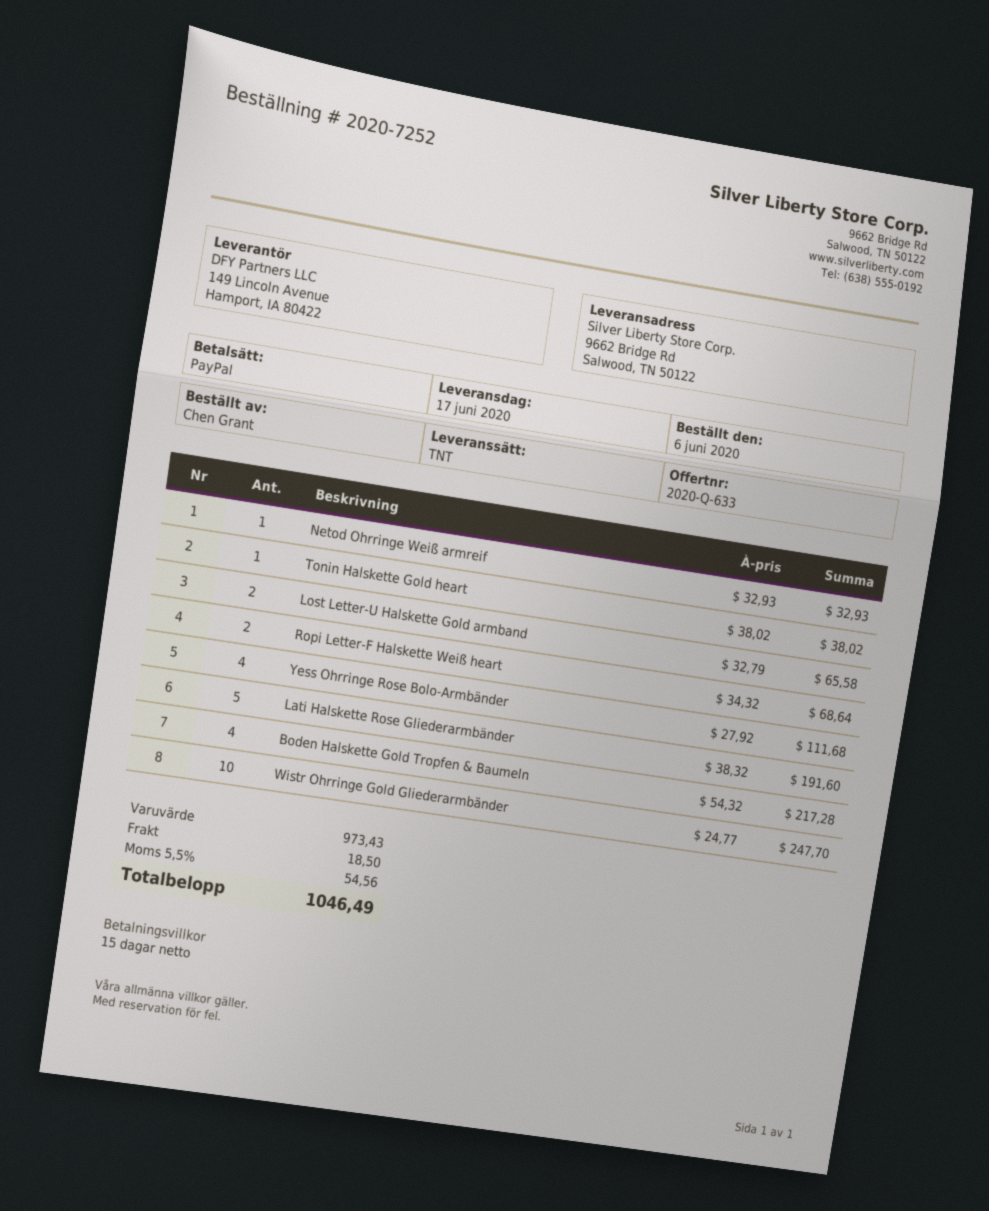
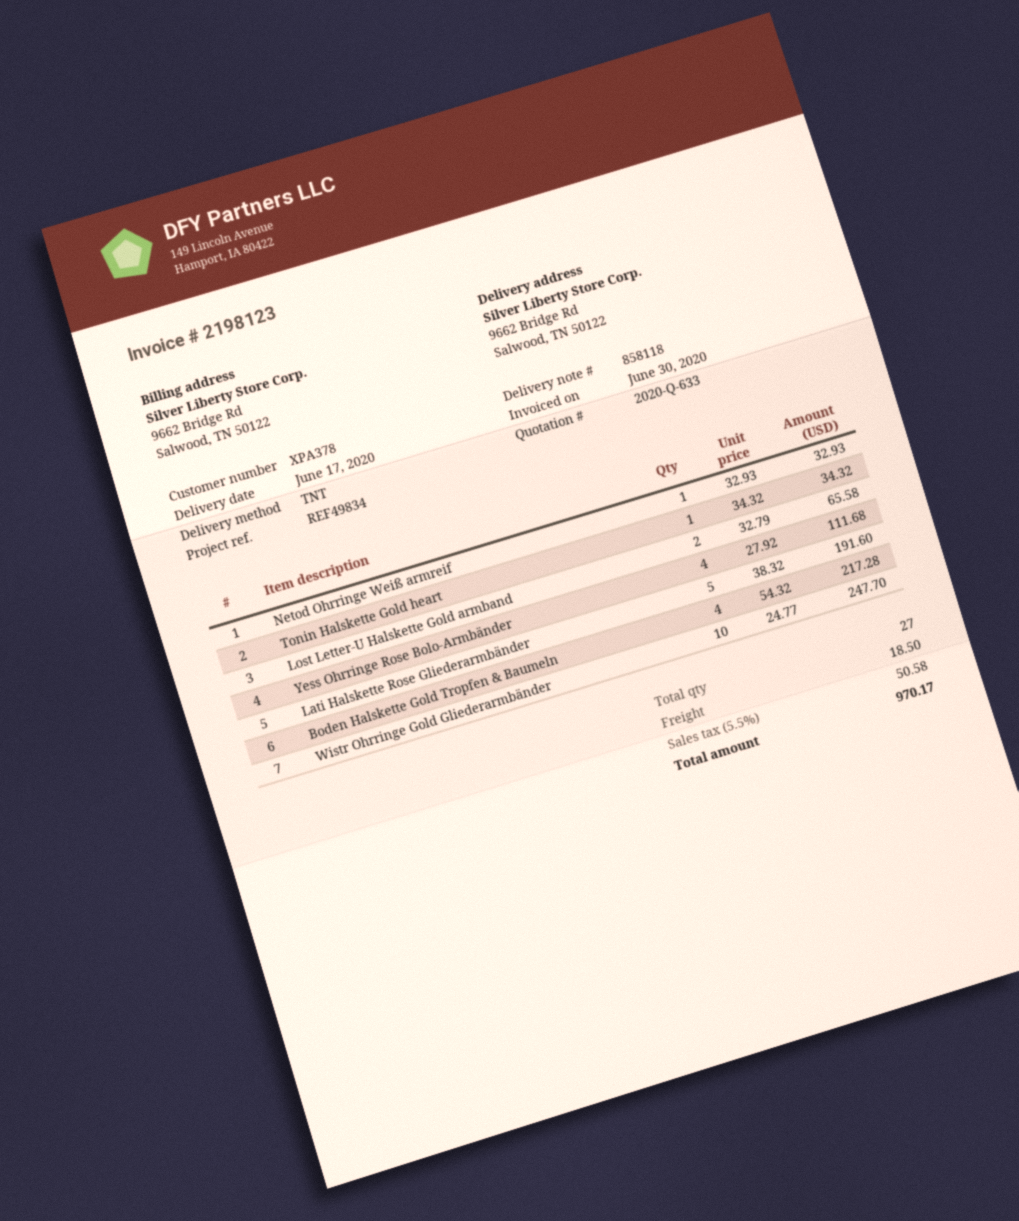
Tonin Halskette Gold heart: 1 x 38.02 = 38.02 -> 1 x 34.32 = 34.32
Ropi Letter-F Halskette Weiß heart: 2 x 34.32 = 68.64 -> none
tax: 5.5% = 54.56 -> 5.5% = 50.58
total: 1046.49 -> 970.17

